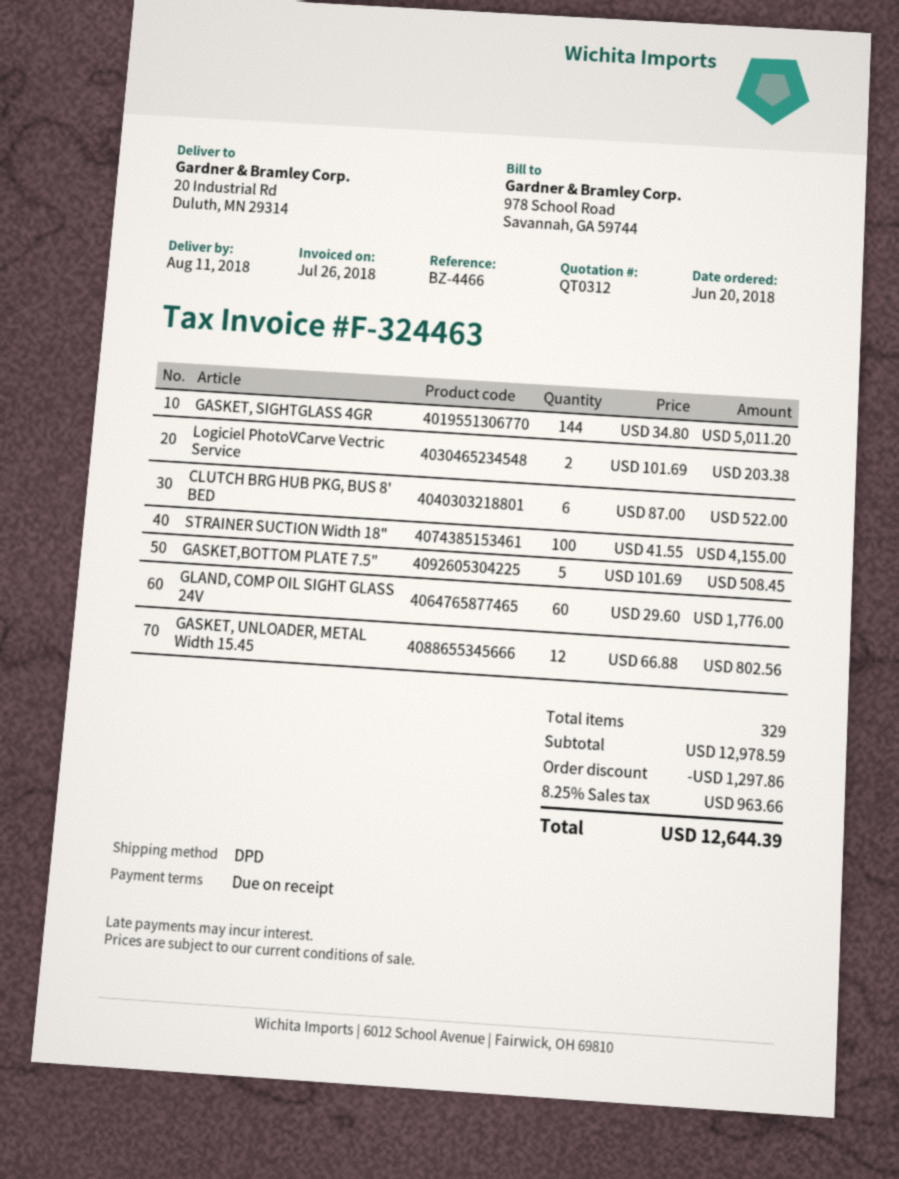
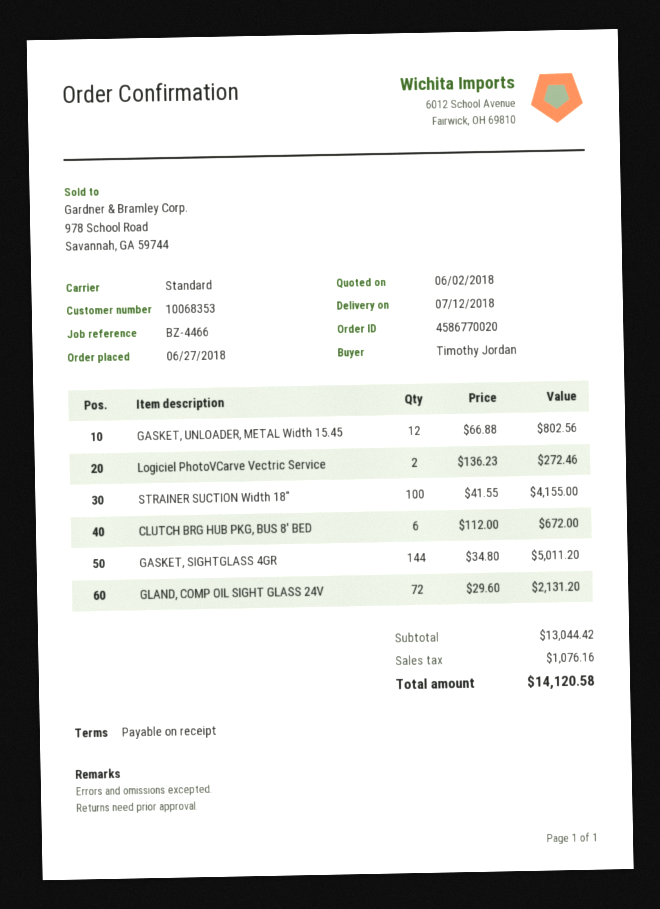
order date: 2018-06-20 -> 2018-06-27
delivery date: 2018-08-11 -> 2018-07-12
shipping method: DPD -> standard
Logiciel PhotoVCarve Vectric Service: 2 x 101.69 = 203.38 -> 2 x 136.23 = 272.46
CLUTCH BRG HUB PKG, BUS 8' BED: 6 x 87.00 = 522.00 -> 6 x 112.00 = 672.00
GASKET,BOTTOM PLATE 7.5": 5 x 101.69 = 508.45 -> none
GLAND, COMP OIL SIGHT GLASS 24V: 60 x 29.60 = 1776.00 -> 72 x 29.60 = 2131.20
subtotal: 12978.59 -> 13044.42
discount: 1297.86 -> none
tax: 963.66 -> 1076.16
total: 12644.39 -> 14120.58

